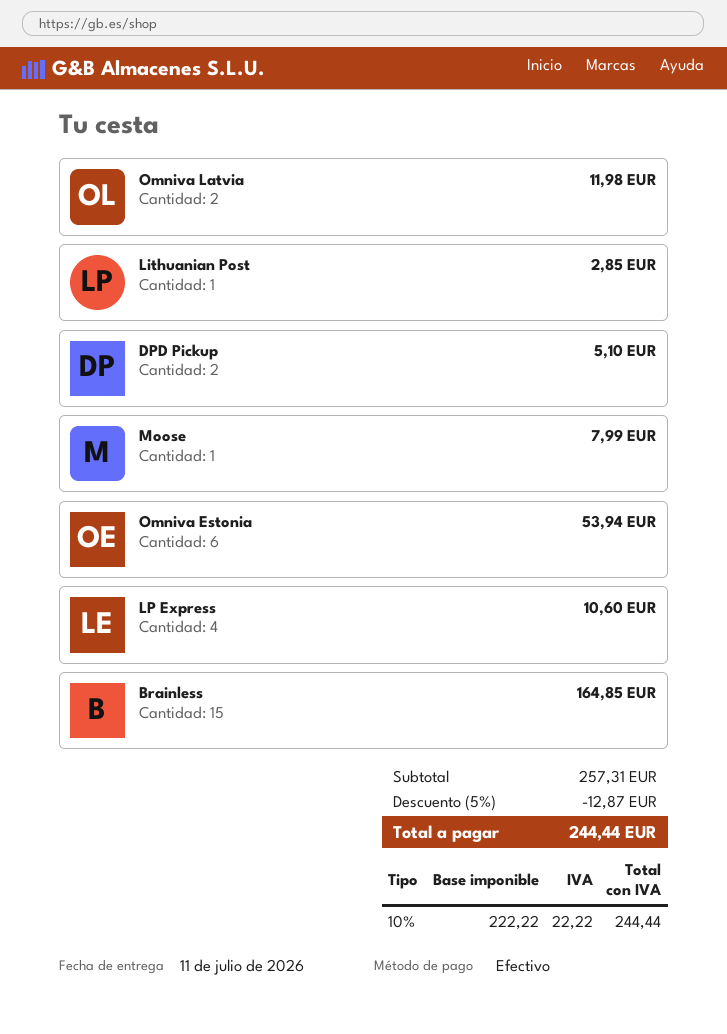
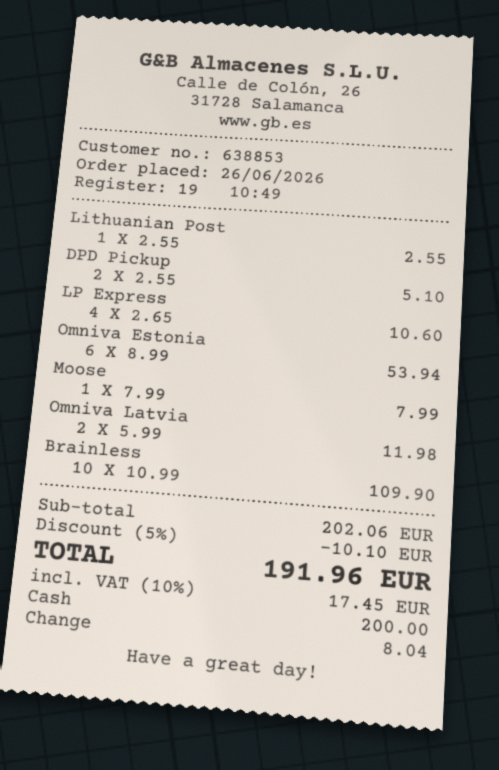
Lithuanian Post: 1 for 2.85 -> 1 for 2.55
Brainless: 15 for 164.85 -> 10 for 109.90
subtotal: 257.31 -> 202.06
discount: 5% = 12.87 -> 5% = 10.10
tax: 10% = 22.22 -> 10% = 17.45
total: 244.44 -> 191.96

